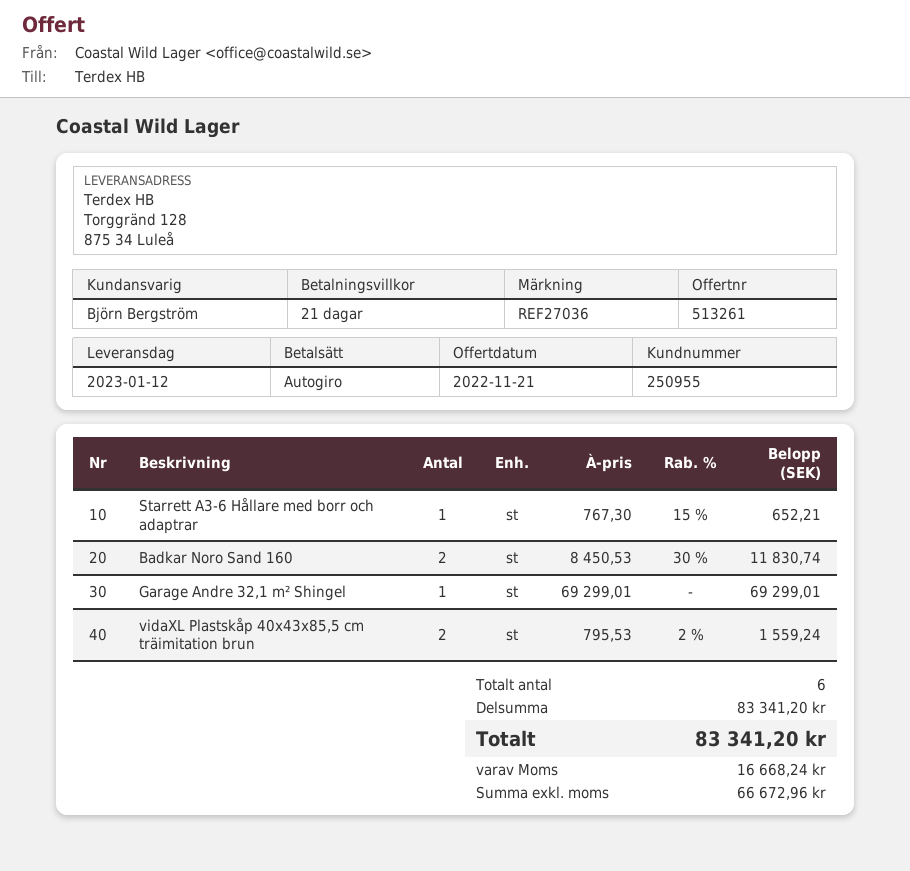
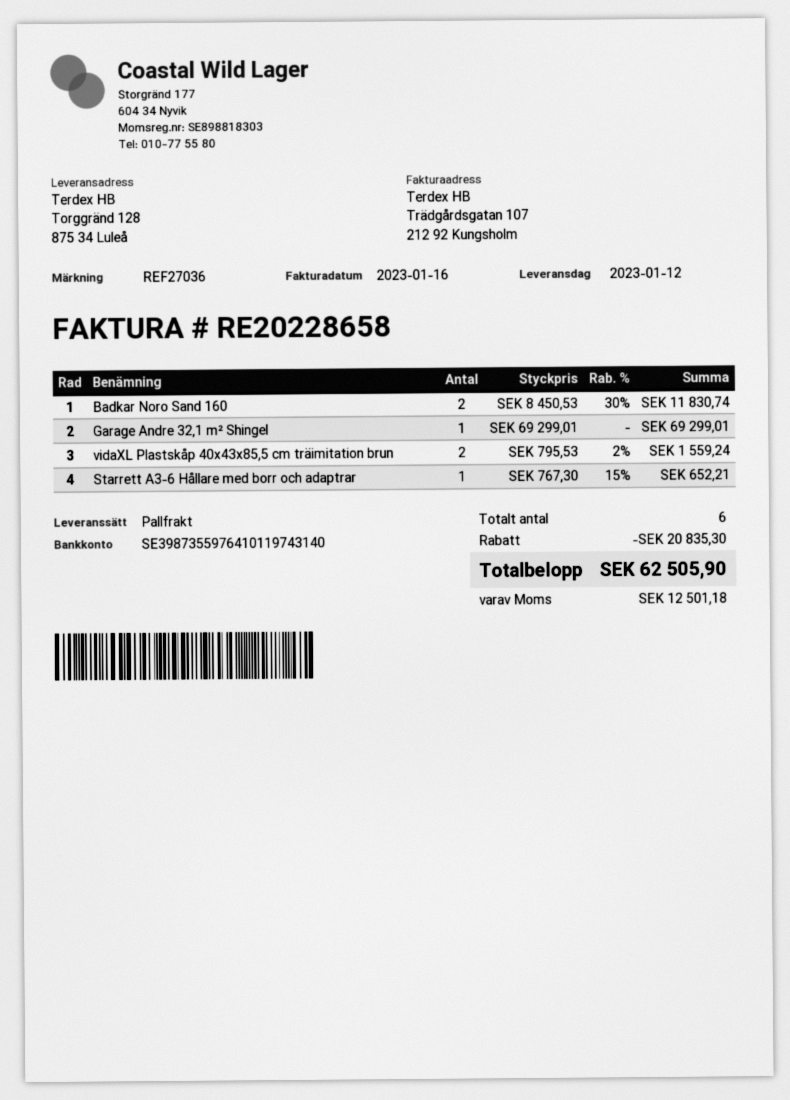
discount: none -> 20835.30
tax: 16668.24 -> 12501.18
total: 83341.20 -> 62505.90

